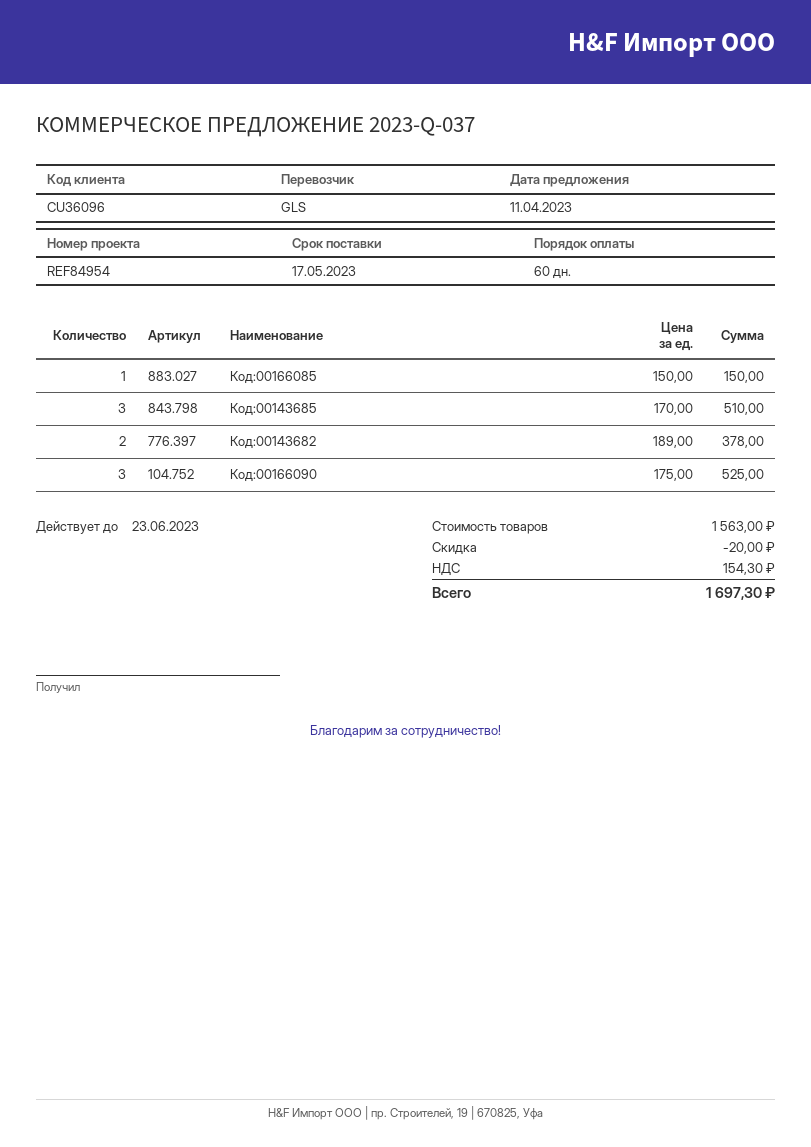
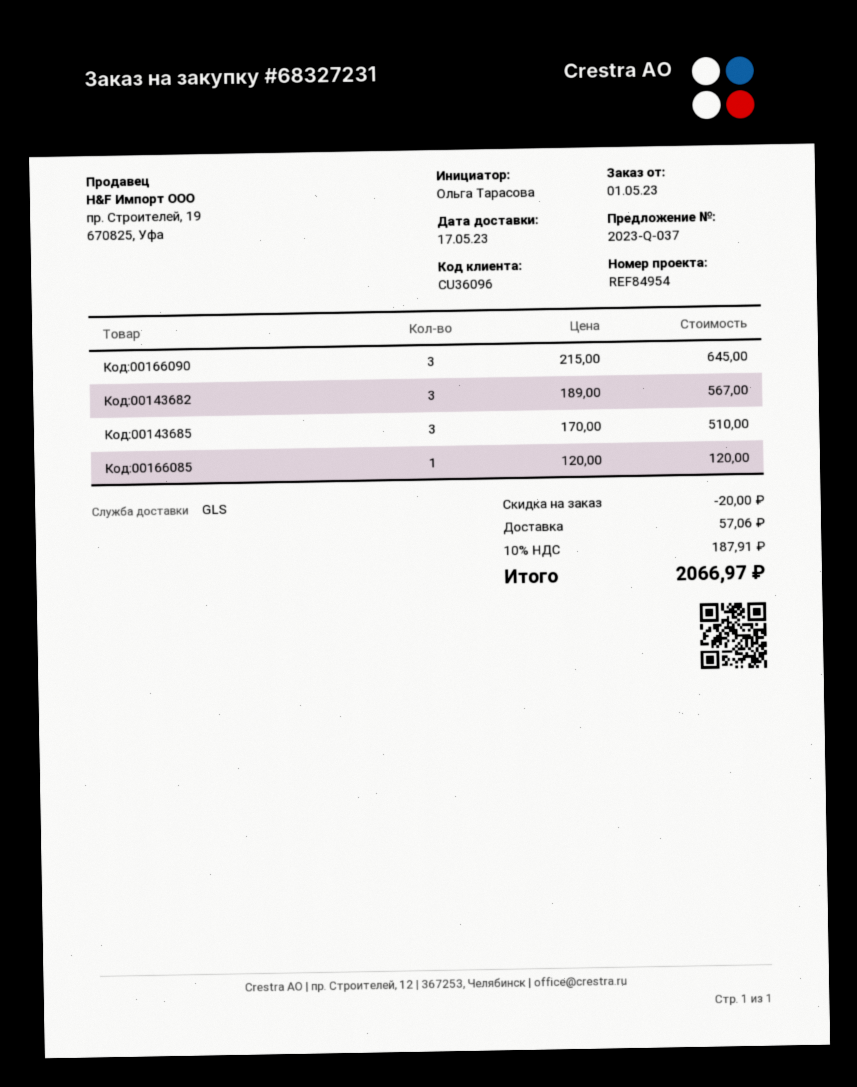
Код:00166085: 1 x 150.00 = 150.00 -> 1 x 120.00 = 120.00
Код:00143682: 2 x 189.00 = 378.00 -> 3 x 189.00 = 567.00
Код:00166090: 3 x 175.00 = 525.00 -> 3 x 215.00 = 645.00
shipping: none -> 57.06
tax: 154.30 -> 187.91
total: 1697.30 -> 2066.97

